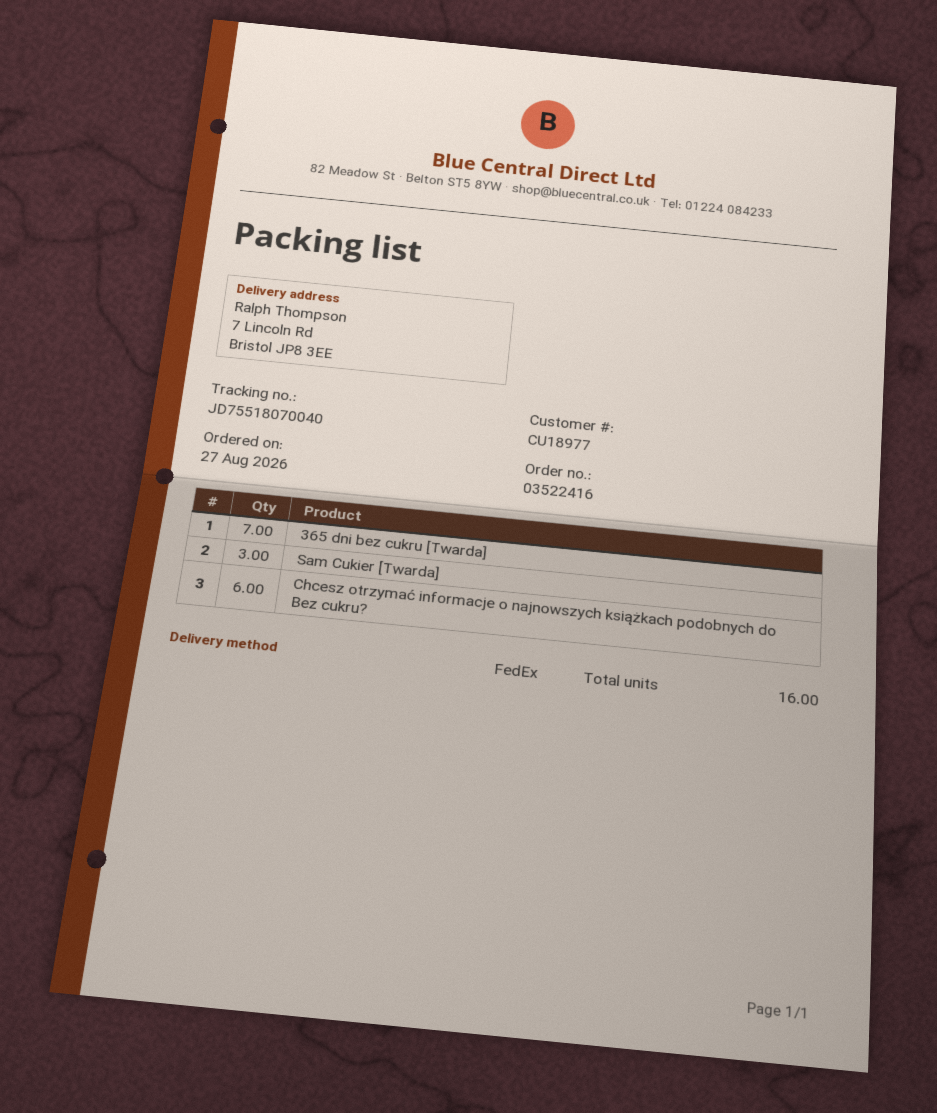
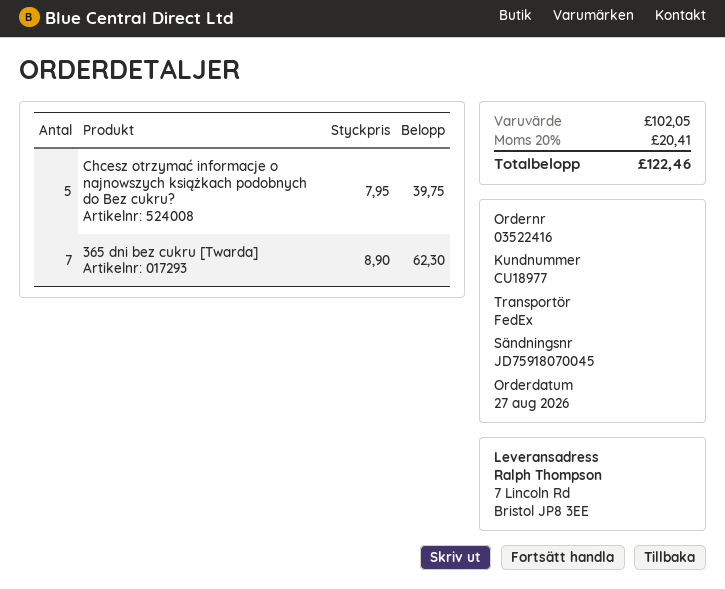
tracking number: JD75518070040 -> JD75918070045
Sam Cukier [Twarda]: 3 -> none
Chcesz otrzymać informacje o najnowszych książkach podobnych do Bez cukru?: 6 -> 5

